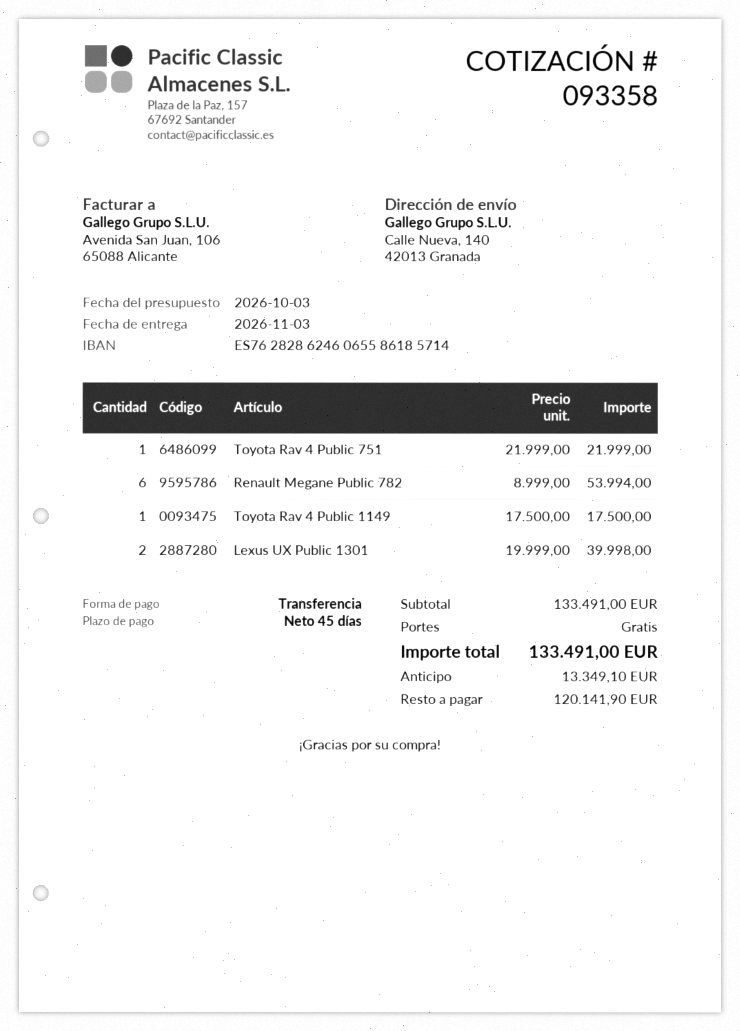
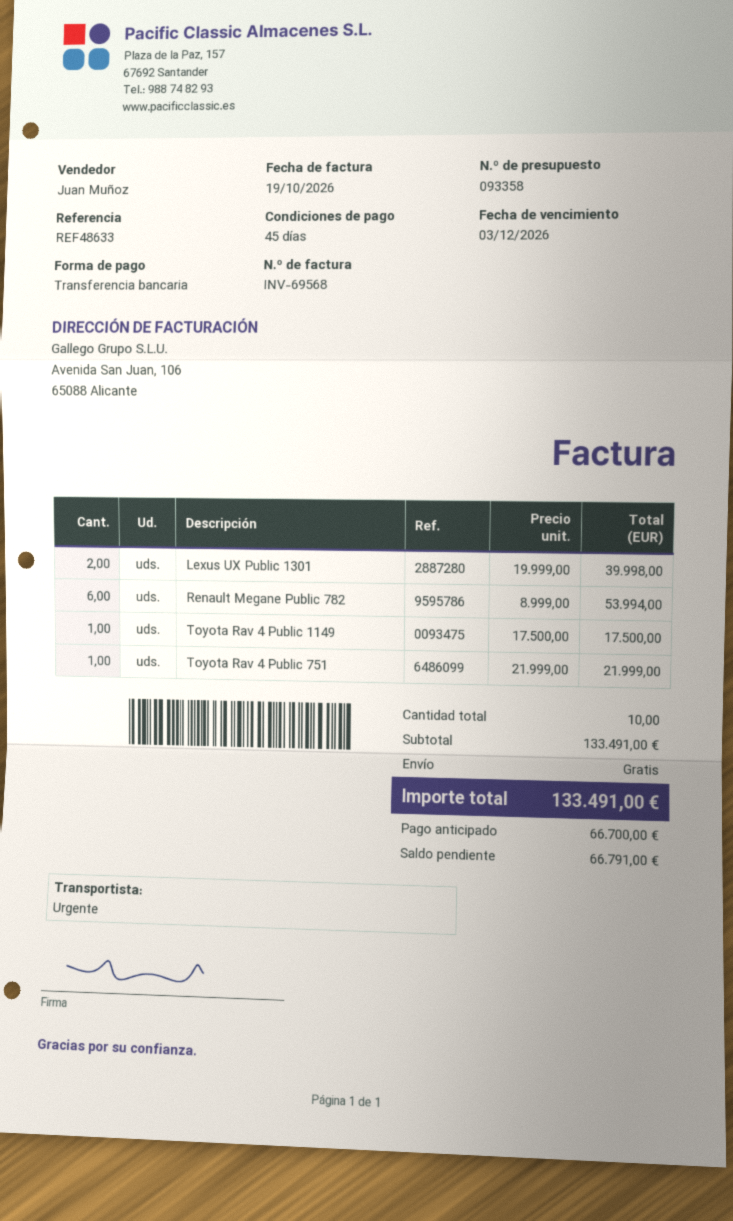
deposit: 13349.10 -> 66700.00
balance: 120141.90 -> 66791.00

